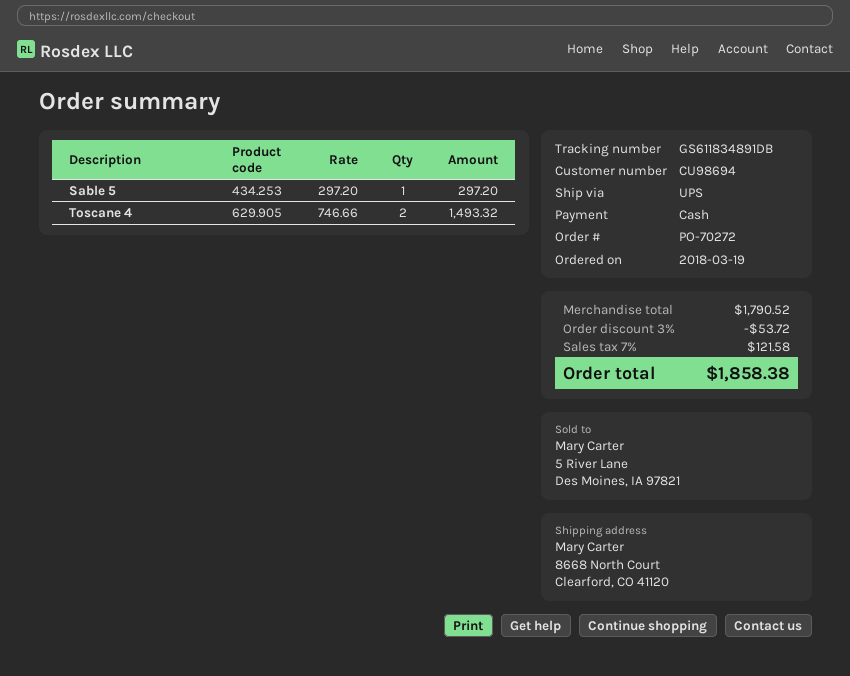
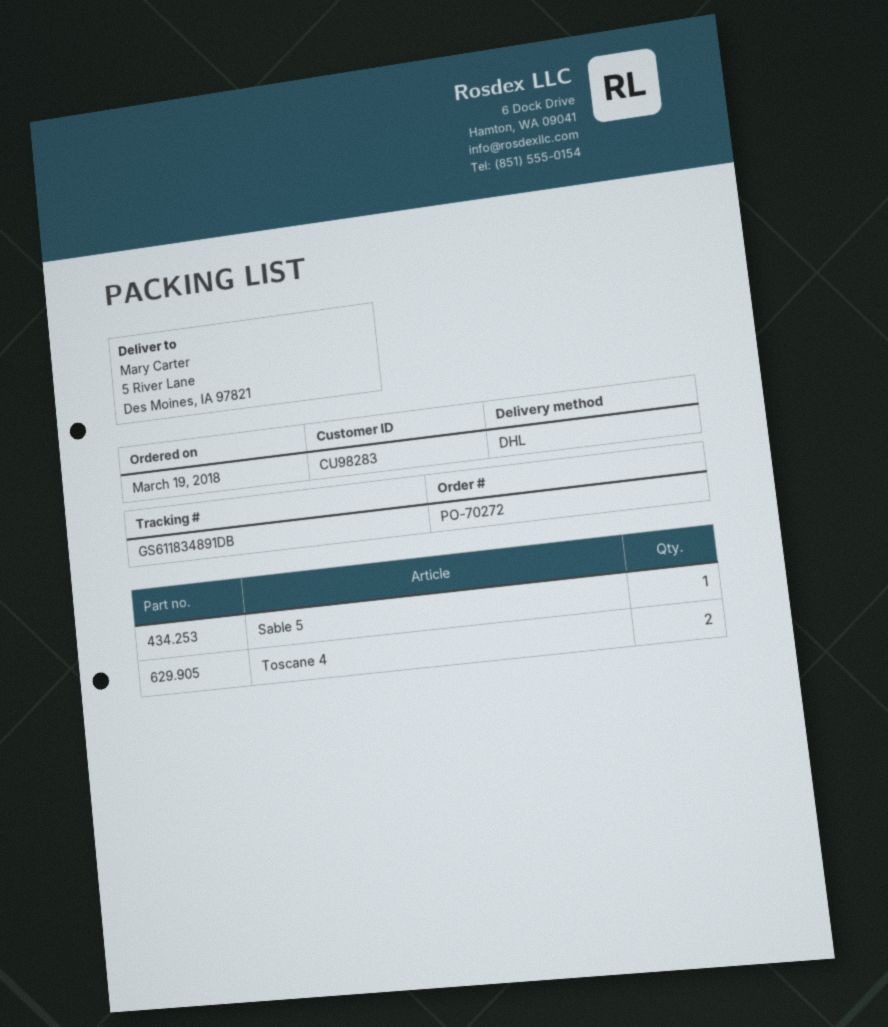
customer number: CU98694 -> CU98283
shipping method: UPS -> DHL
ship to: 8668 North Court, Clearford, CO 41120 -> 5 River Lane, Des Moines, IA 97821

